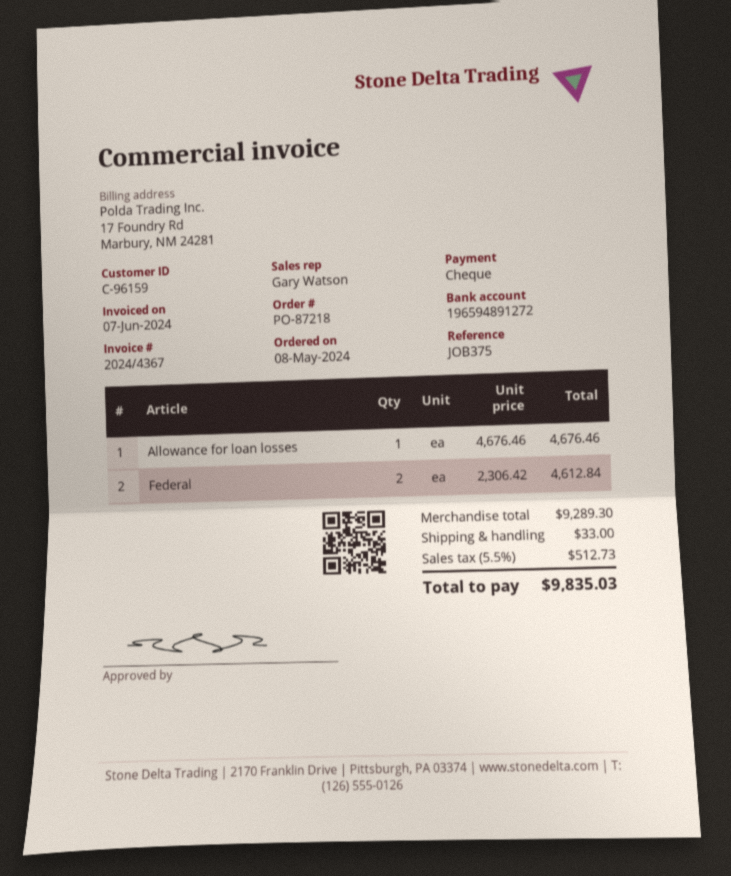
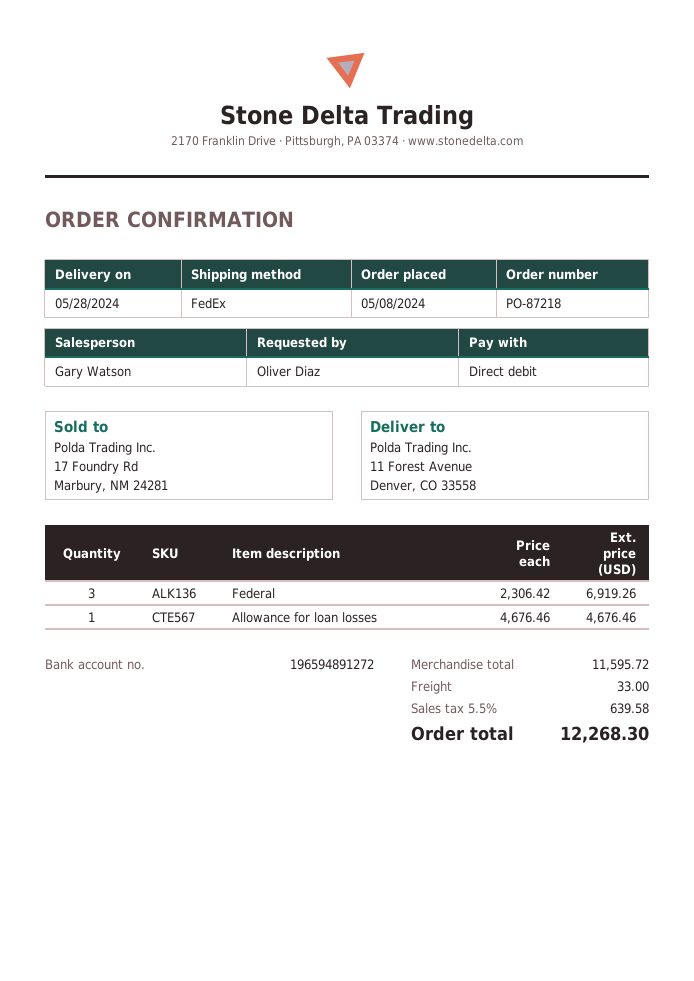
payment method: cheque -> direct debit
Federal: 2 x 2306.42 = 4612.84 -> 3 x 2306.42 = 6919.26
subtotal: 9289.30 -> 11595.72
tax: 5.5% = 512.73 -> 5.5% = 639.58
total: 9835.03 -> 12268.30

